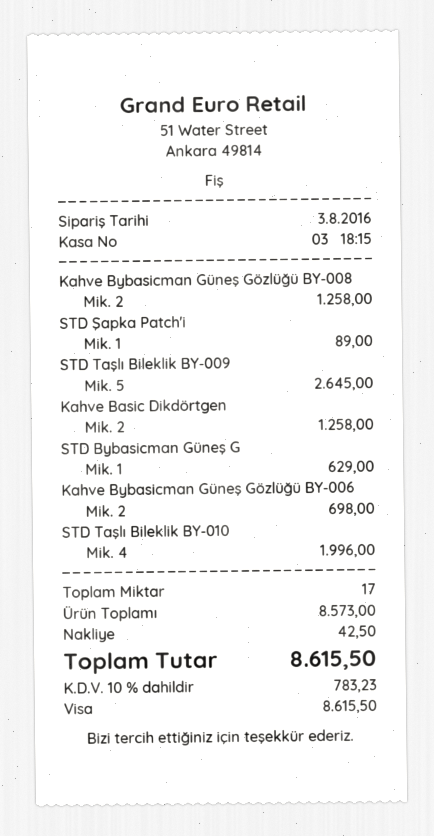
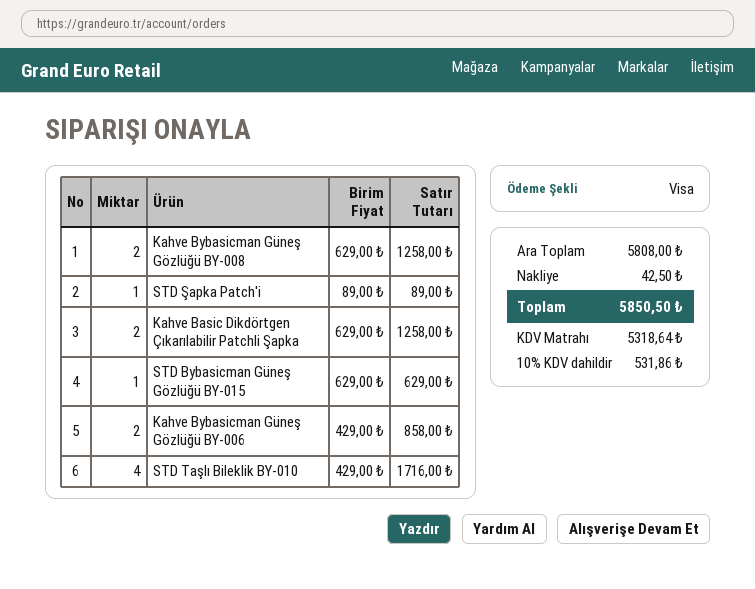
STD Taşlı Bileklik BY-009: 5 for 2645.00 -> none
Kahve Bybasicman Güneş Gözlüğü BY-006: 2 for 698.00 -> 2 for 858.00
STD Taşlı Bileklik BY-010: 4 for 1996.00 -> 4 for 1716.00
subtotal: 8573.00 -> 5808.00
tax: 10% = 783.23 -> 10% = 531.86
total: 8615.50 -> 5850.50

